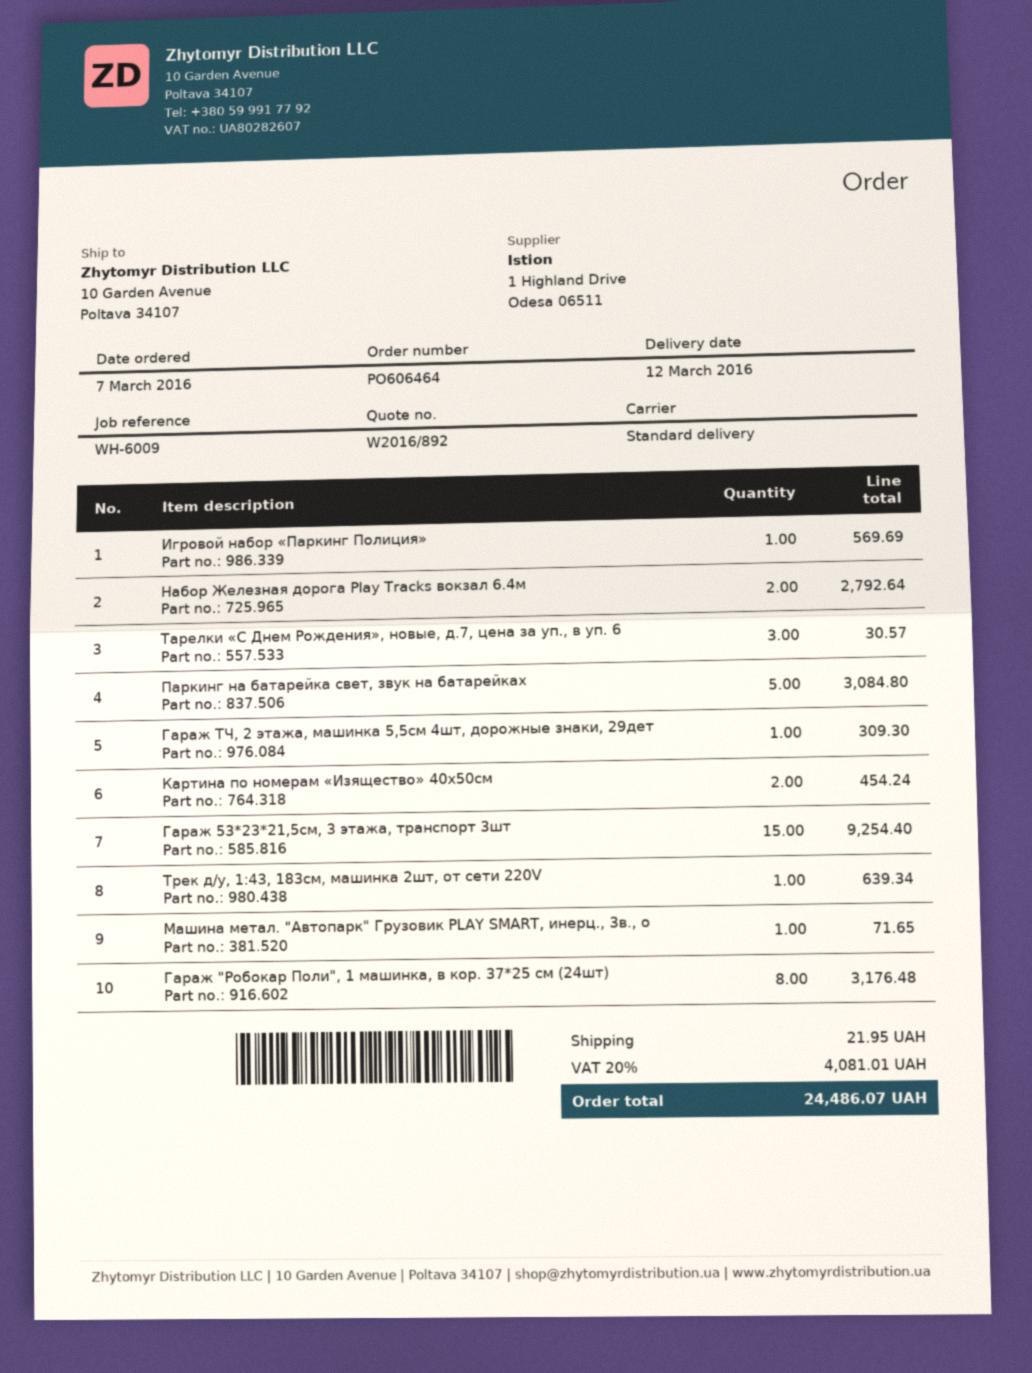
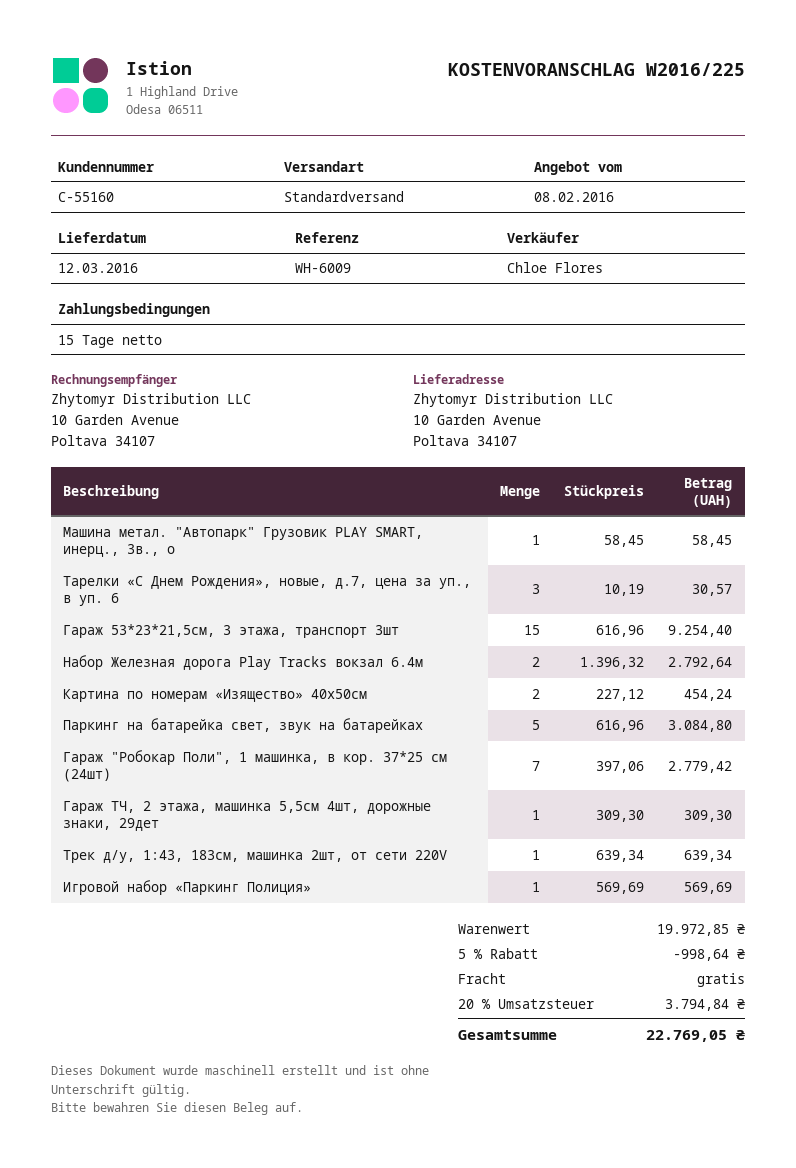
quote number: W2016/892 -> W2016/225
Машина метал. "Автопарк" Грузовик PLAY SMART, инерц., 3в., о: 1 for 71.65 -> 1 for 58.45
Гараж "Робокар Поли", 1 машинка, в кор. 37*25 см (24шт): 8 for 3176.48 -> 7 for 2779.42
discount: none -> 5% = 998.64
shipping: 21.95 -> 0.00
tax: 20% = 4081.01 -> 20% = 3794.84
total: 24486.07 -> 22769.05

